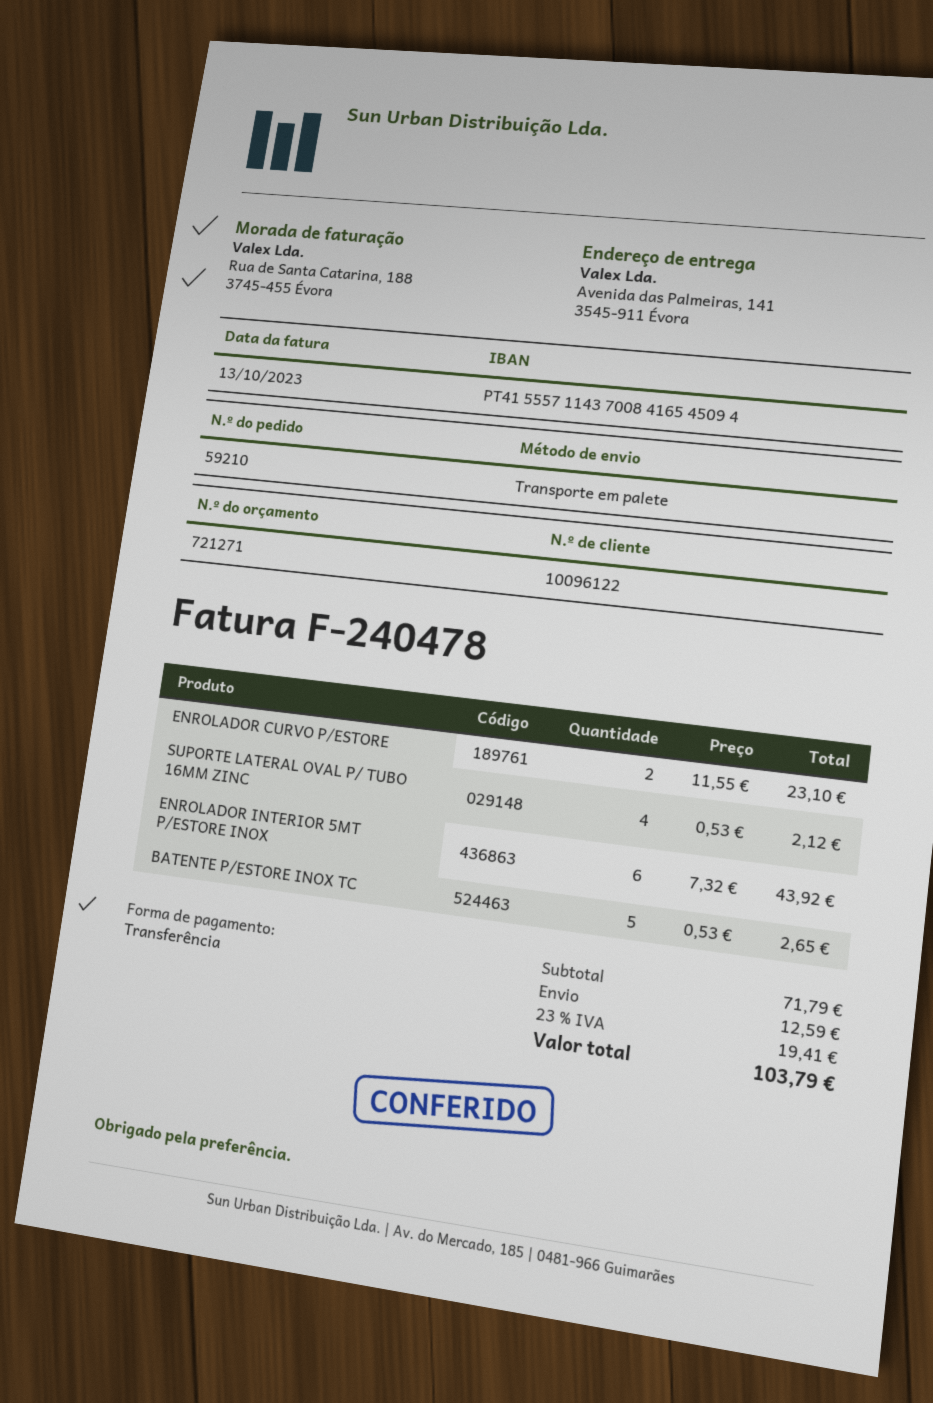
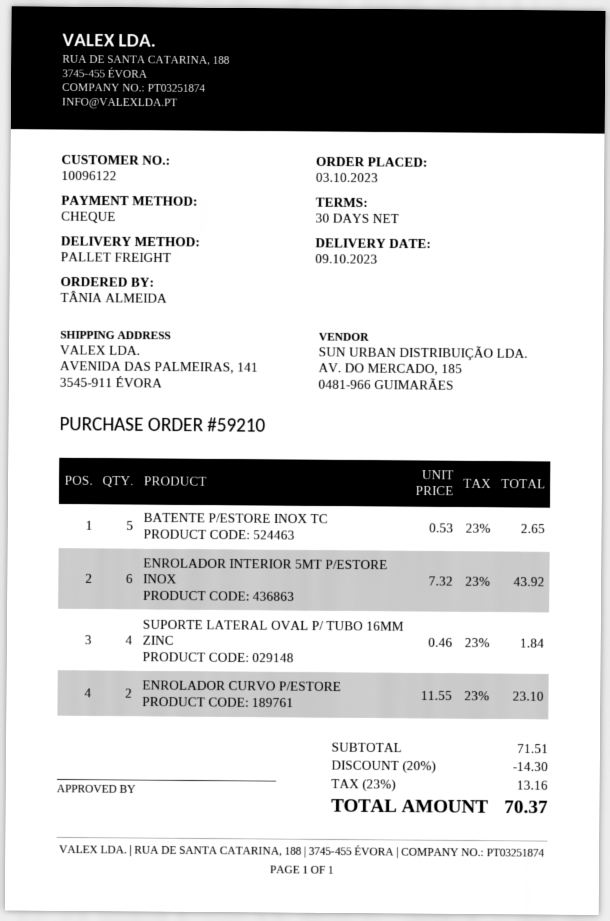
payment method: bank transfer -> cheque
SUPORTE LATERAL OVAL P/ TUBO 16MM ZINC: 4 x 0.53 = 2.12 -> 4 x 0.46 = 1.84
subtotal: 71.79 -> 71.51
discount: none -> 20% = 14.30
shipping: 12.59 -> none
tax: 23% = 19.41 -> 23% = 13.16
total: 103.79 -> 70.37

